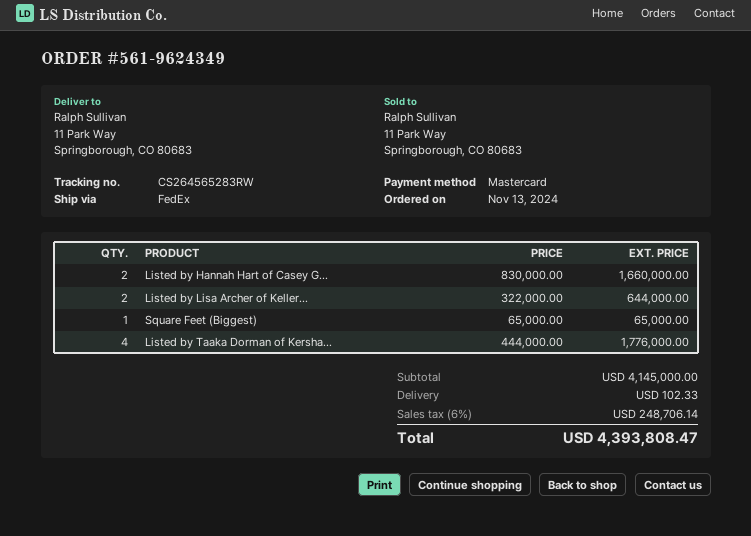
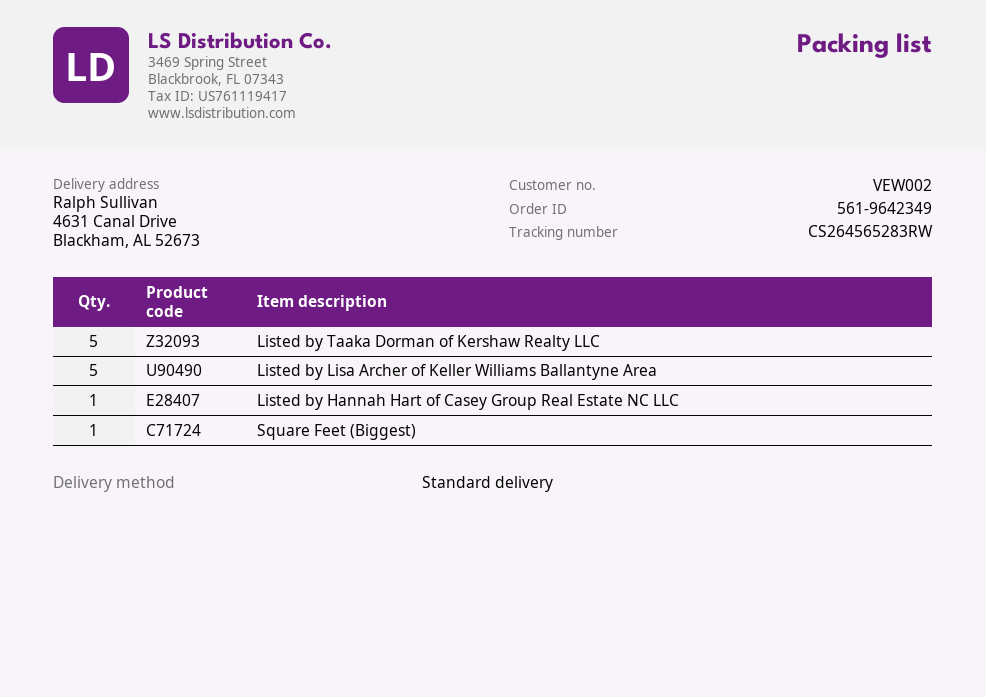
order number: 561-9624349 -> 561-9642349
shipping method: FedEx -> standard
ship to: 11 Park Way, Springborough, CO 80683 -> 4631 Canal Drive, Blackham, AL 52673
Listed by Hannah Hart of Casey G...: 2 -> 1
Listed by Lisa Archer of Keller...: 2 -> 5
Listed by Taaka Dorman of Kersha...: 4 -> 5

